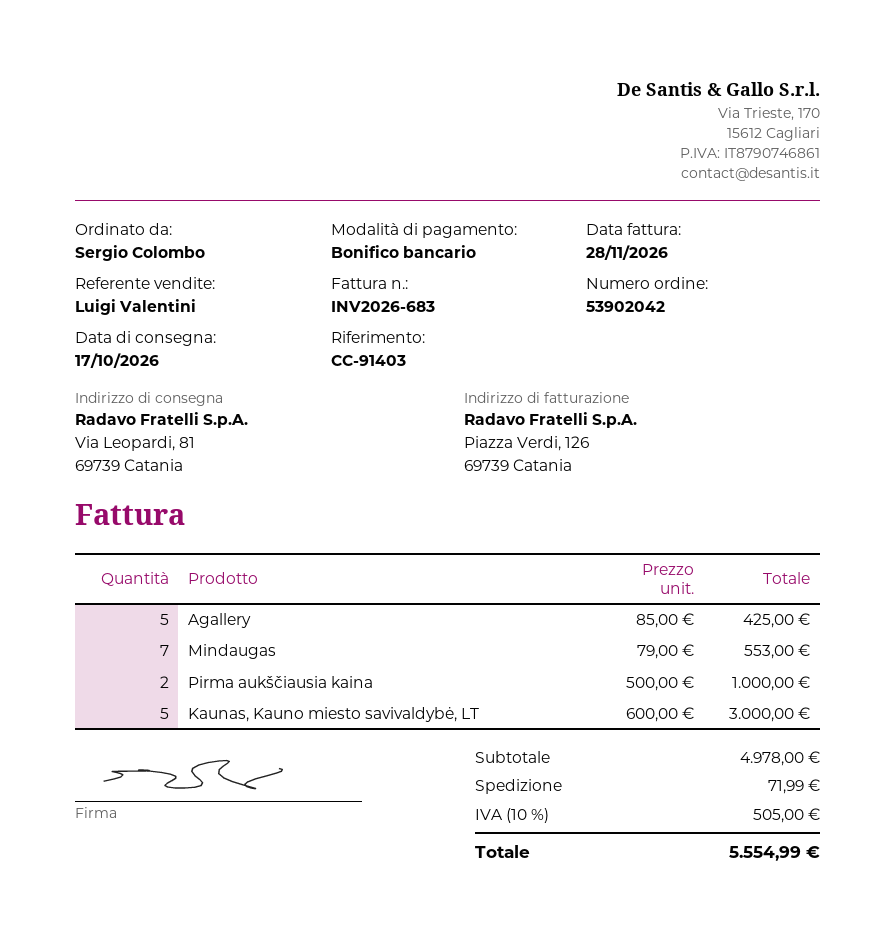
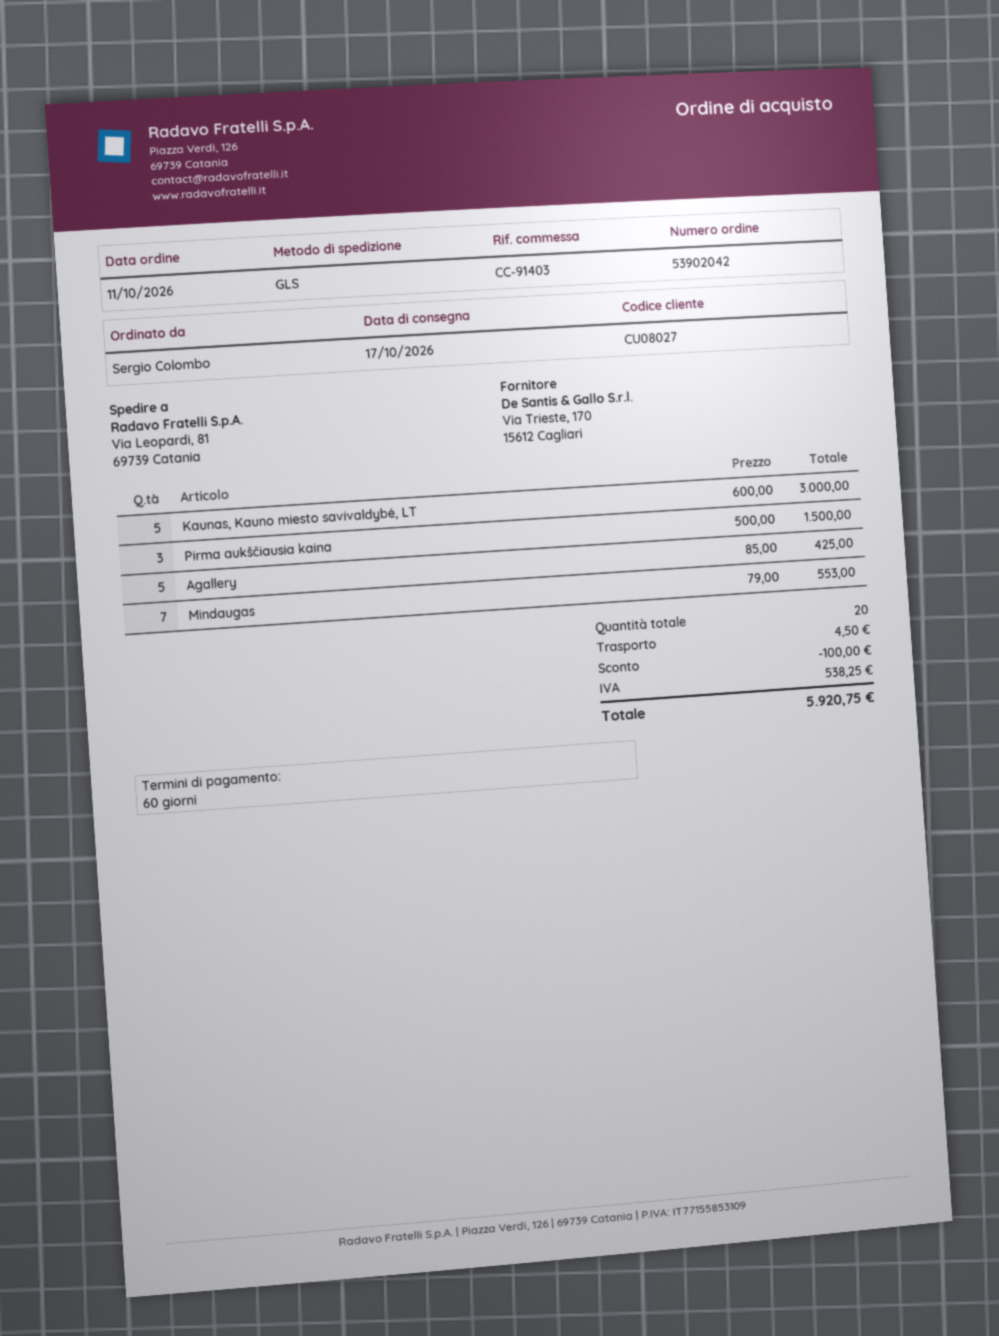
Pirma aukščiausia kaina: 2 x 500.00 = 1000.00 -> 3 x 500.00 = 1500.00
discount: none -> 100.00
shipping: 71.99 -> 4.50
tax: 505.00 -> 538.25
total: 5554.99 -> 5920.75

